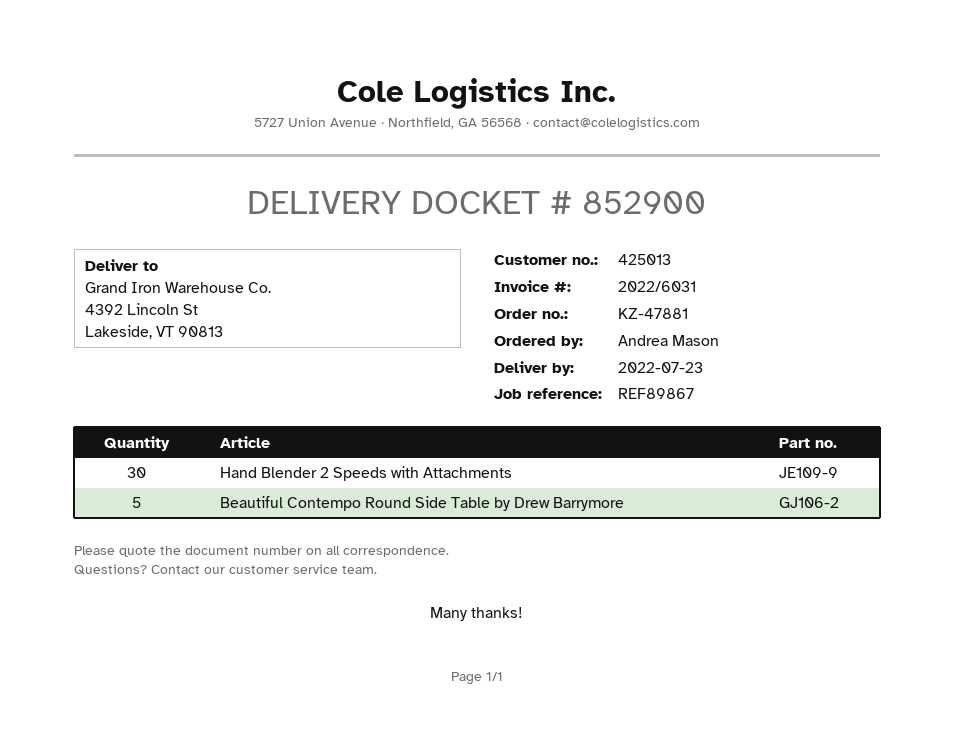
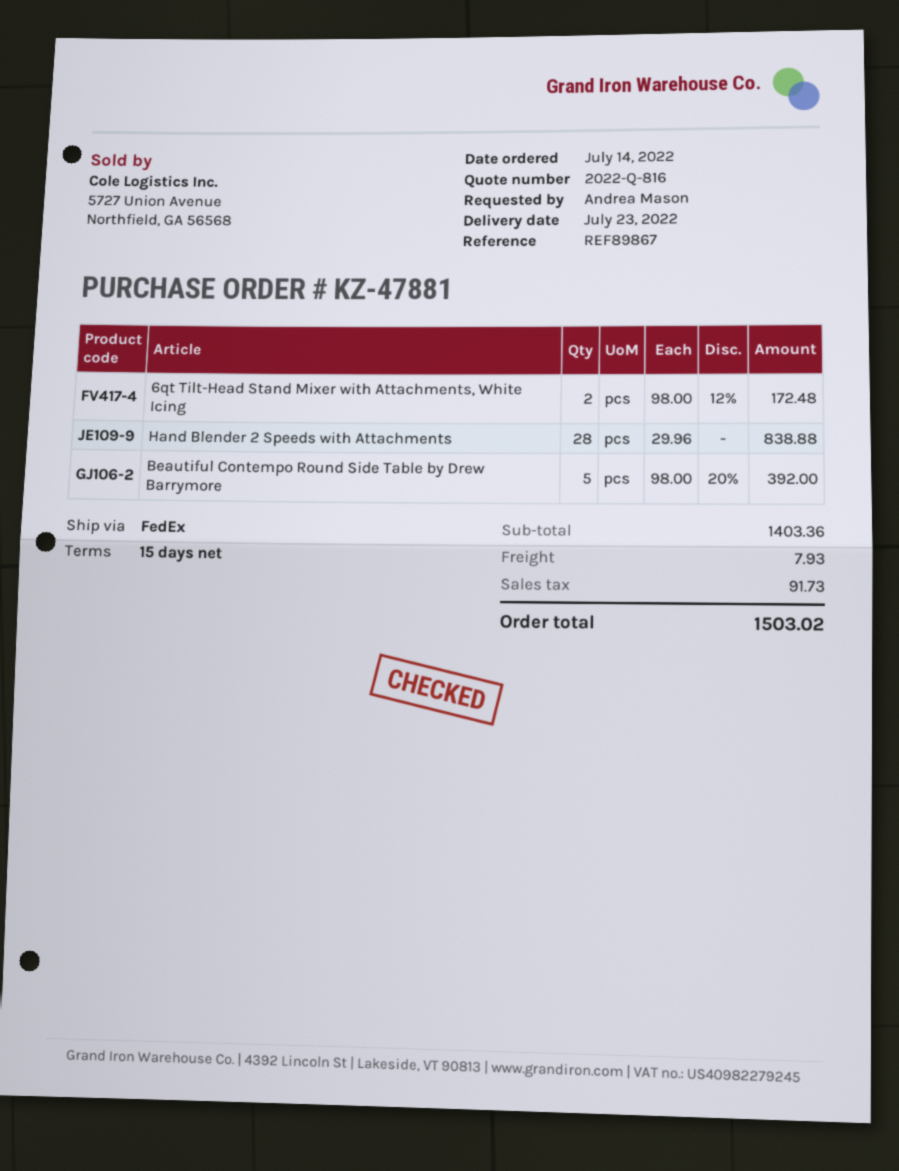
Hand Blender 2 Speeds with Attachments: 30 -> 28
6qt Tilt-Head Stand Mixer with Attachments, White Icing: none -> 2

